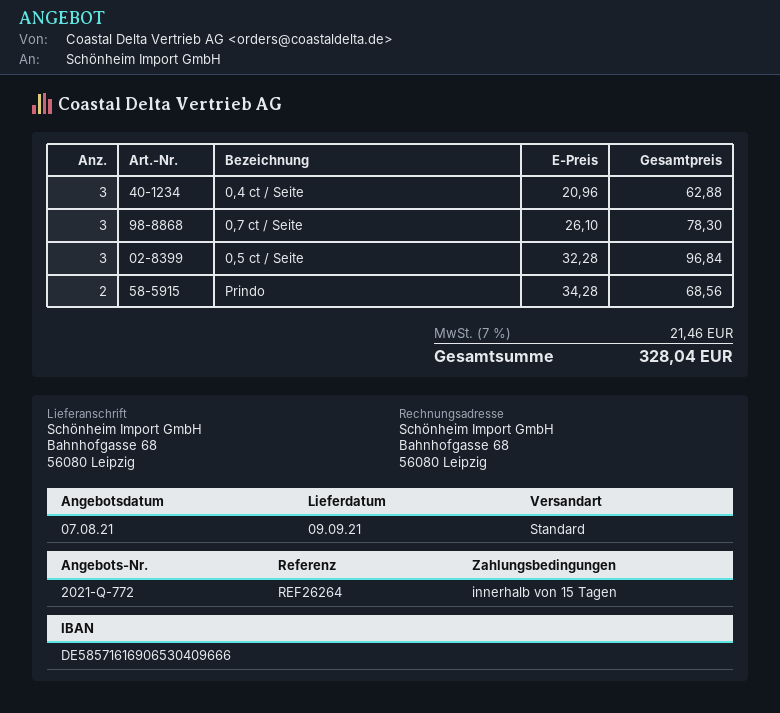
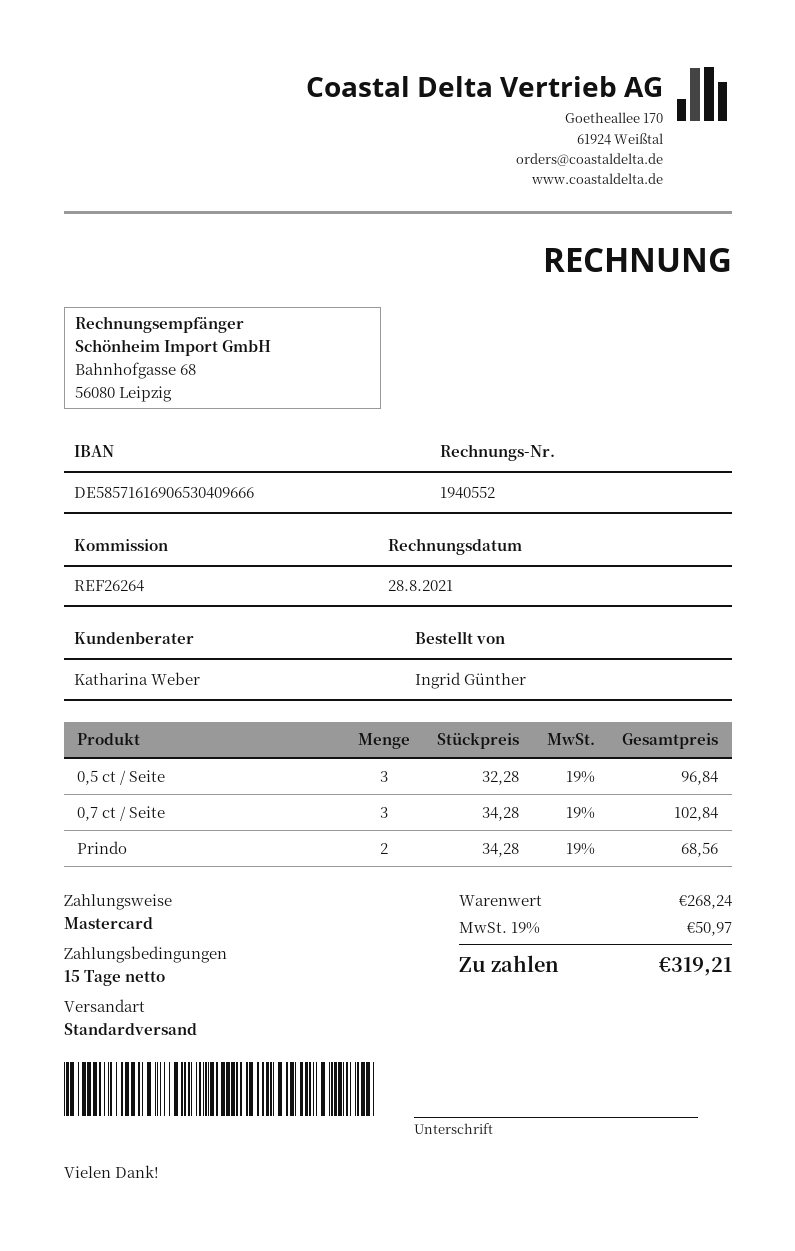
0,4 ct / Seite: 3 x 20.96 = 62.88 -> none
0,7 ct / Seite: 3 x 26.10 = 78.30 -> 3 x 34.28 = 102.84
tax: 7% = 21.46 -> 19% = 50.97
total: 328.04 -> 319.21

